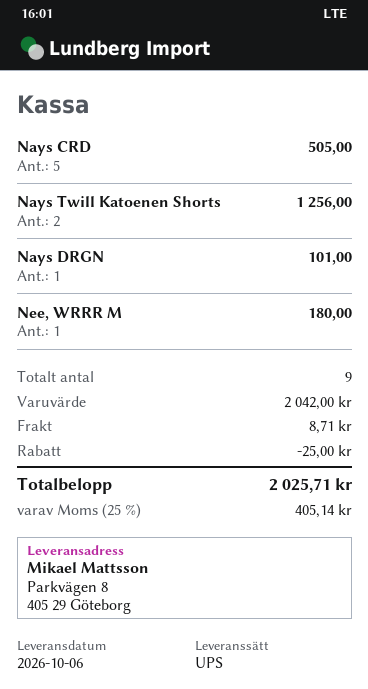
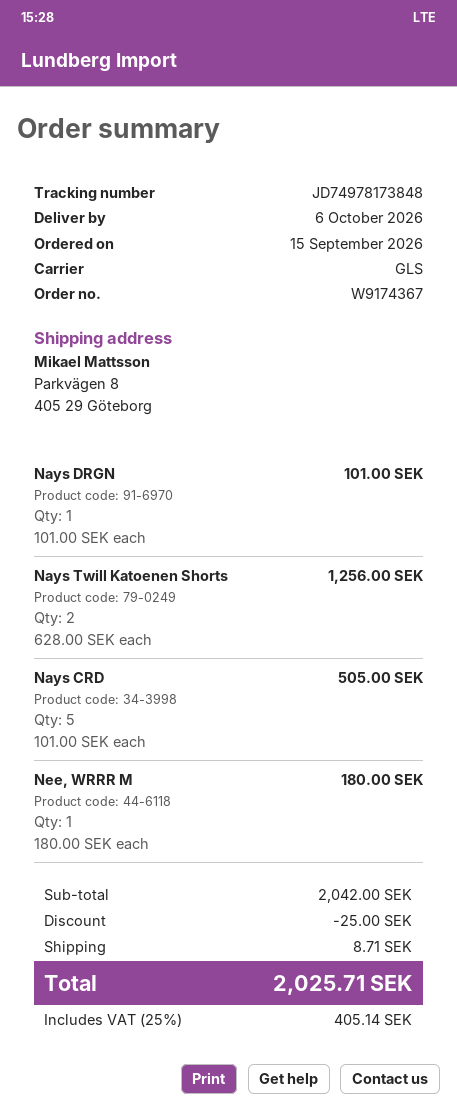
shipping method: UPS -> GLS

